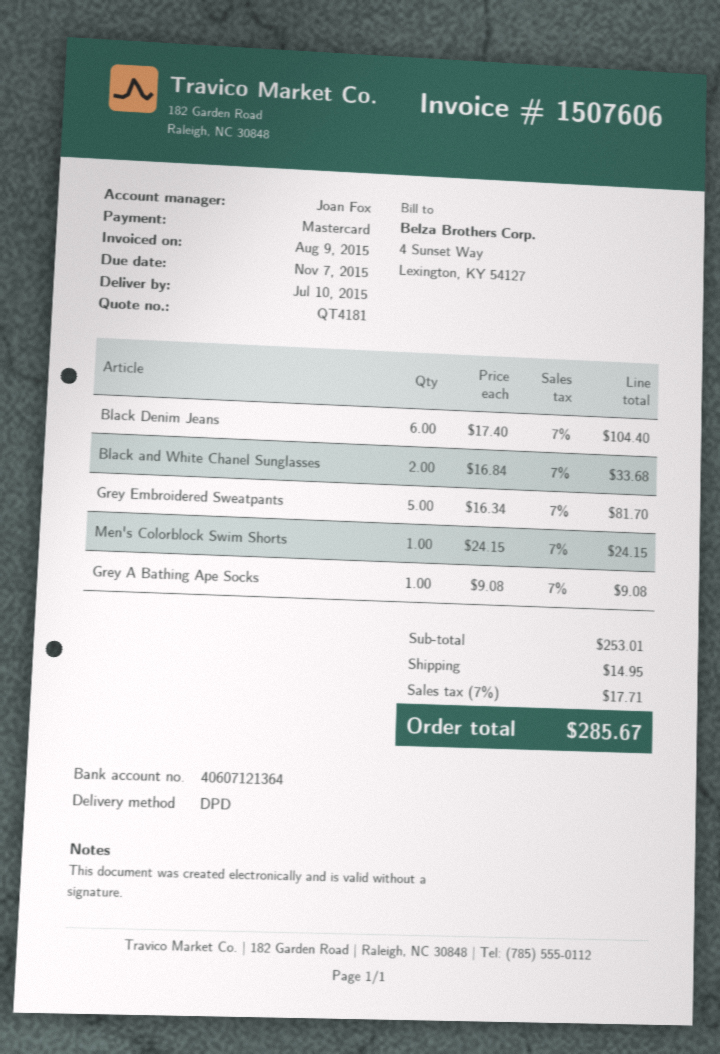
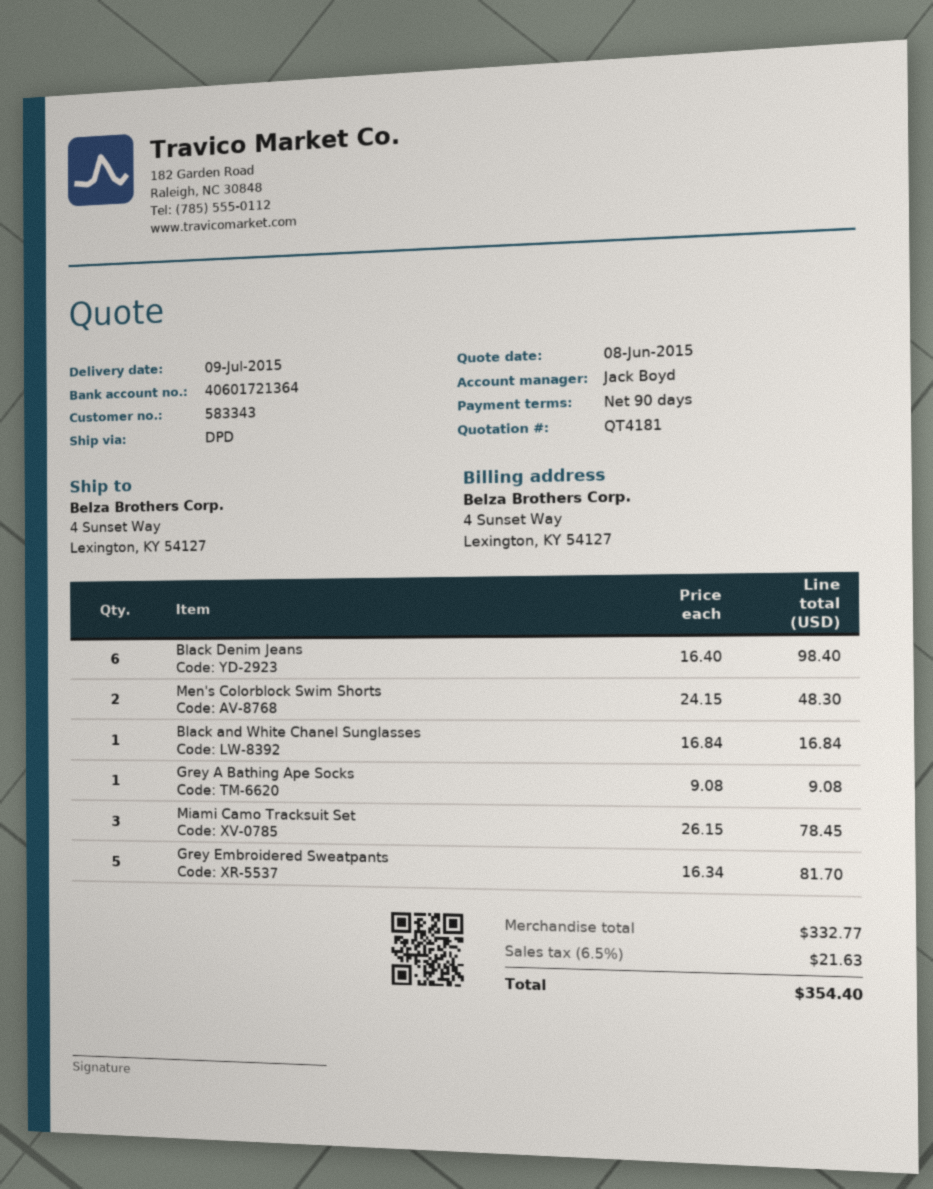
delivery date: 2015-07-10 -> 2015-07-09
sales rep: Joan Fox -> Jack Boyd
bank account: 40607121364 -> 40601721364
Black Denim Jeans: 6 x 17.40 = 104.40 -> 6 x 16.40 = 98.40
Black and White Chanel Sunglasses: 2 x 16.84 = 33.68 -> 1 x 16.84 = 16.84
Men's Colorblock Swim Shorts: 1 x 24.15 = 24.15 -> 2 x 24.15 = 48.30
Miami Camo Tracksuit Set: none -> 3 x 26.15 = 78.45
subtotal: 253.01 -> 332.77
shipping: 14.95 -> none
tax: 7% = 17.71 -> 6.5% = 21.63
total: 285.67 -> 354.40

